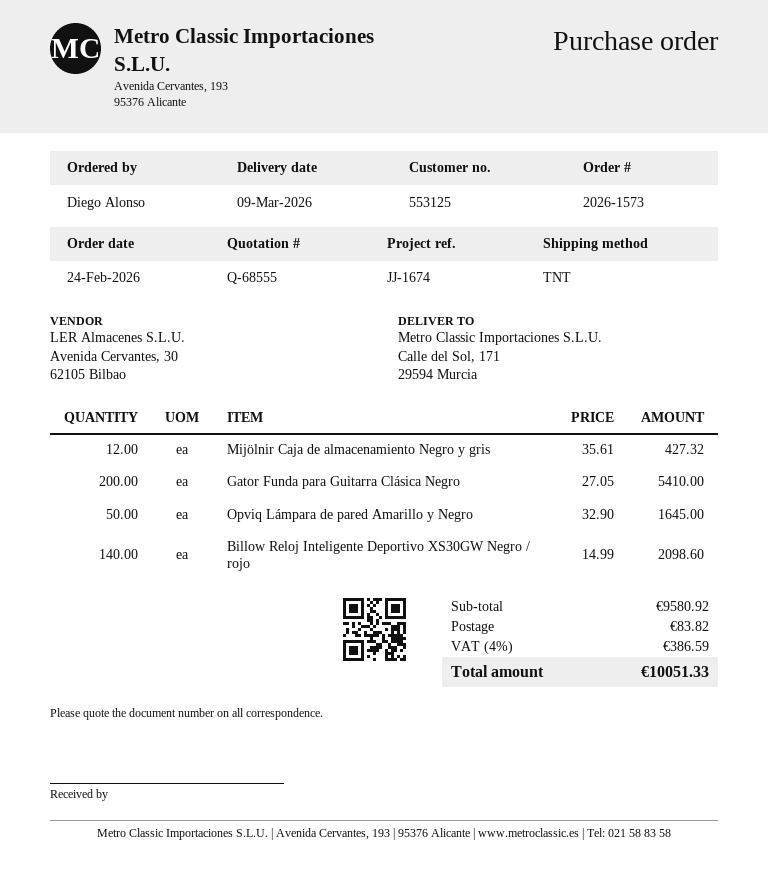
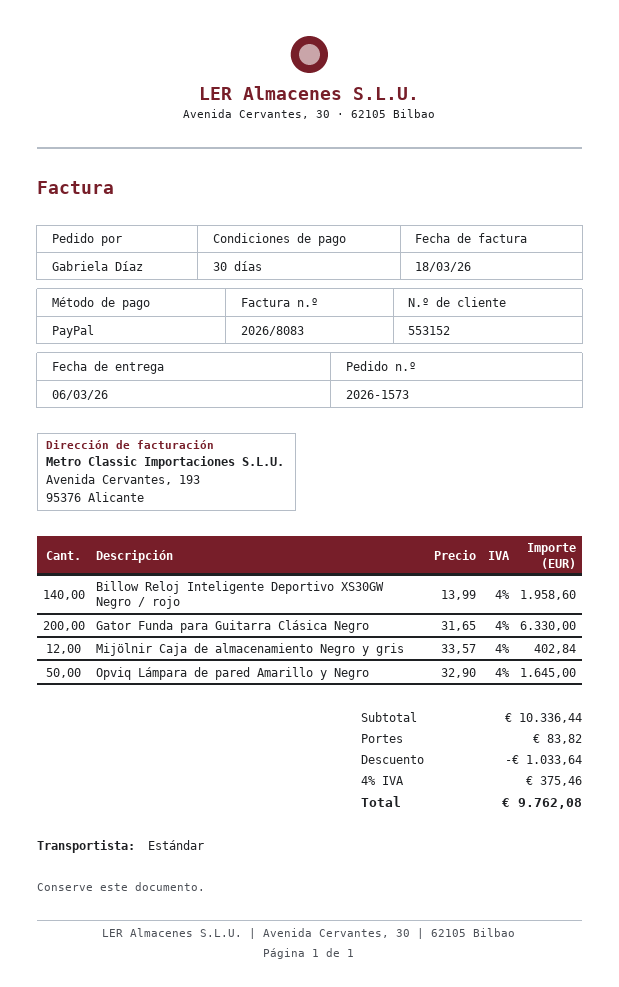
delivery date: 2026-03-09 -> 2026-03-06
customer number: 553125 -> 553152
ordered by: Diego Alonso -> Gabriela Díaz
shipping method: TNT -> standard
Mijölnir Caja de almacenamiento Negro y gris: 12 x 35.61 = 427.32 -> 12 x 33.57 = 402.84
Gator Funda para Guitarra Clásica Negro: 200 x 27.05 = 5410.00 -> 200 x 31.65 = 6330.00
Billow Reloj Inteligente Deportivo XS30GW Negro / rojo: 140 x 14.99 = 2098.60 -> 140 x 13.99 = 1958.60
subtotal: 9580.92 -> 10336.44
discount: none -> 1033.64
tax: 4% = 386.59 -> 4% = 375.46
total: 10051.33 -> 9762.08

